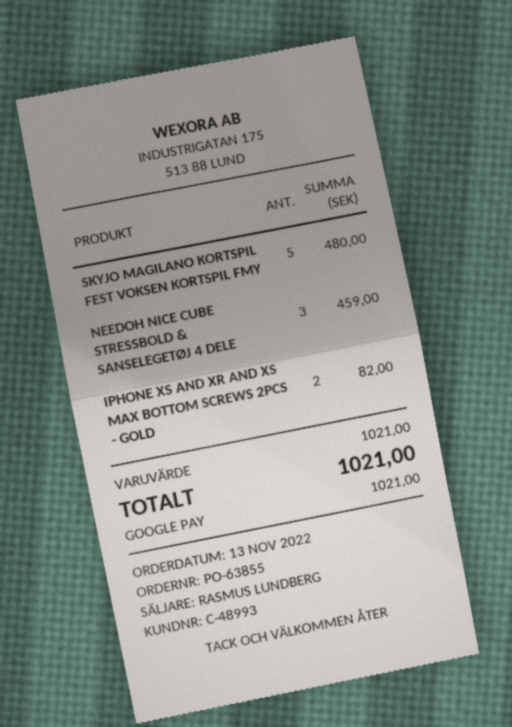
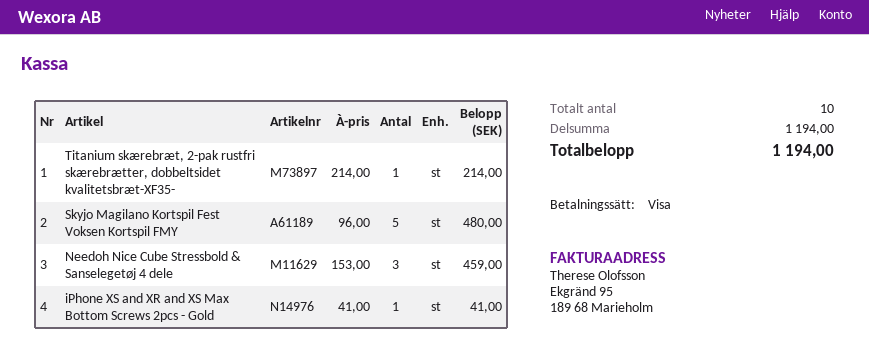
payment method: Google Pay -> Visa
IPHONE XS AND XR AND XS MAX BOTTOM SCREWS 2PCS - GOLD: 2 for 82.00 -> 1 for 41.00
Titanium skærebræt, 2-pak rustfri skærebrætter, dobbeltsidet kvalitetsbræt-XF35-: none -> 1 for 214.00
subtotal: 1021.00 -> 1194.00
total: 1021.00 -> 1194.00

